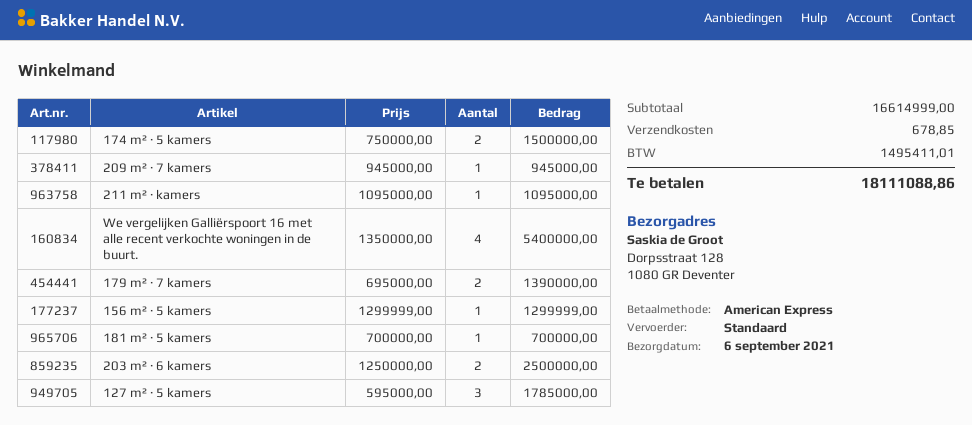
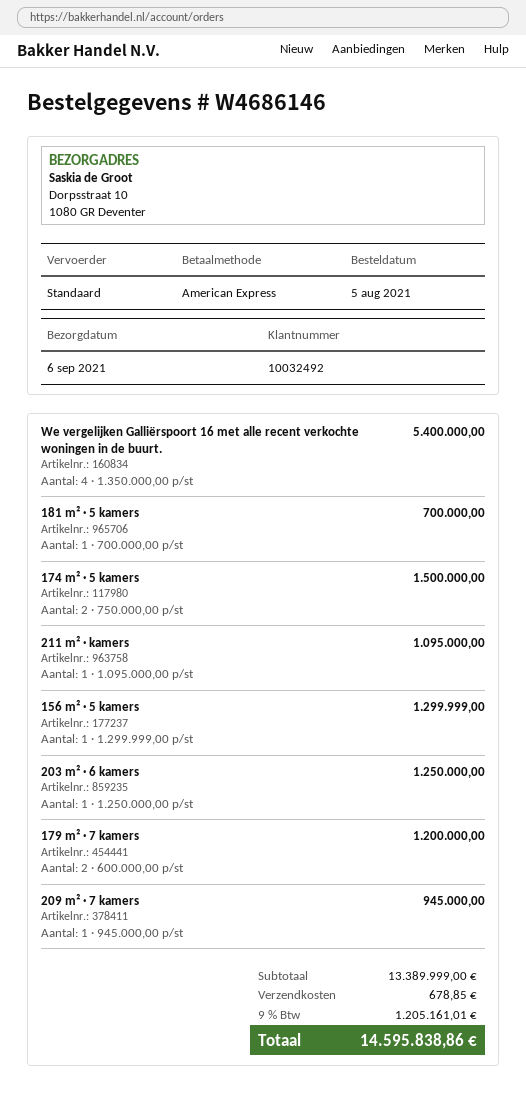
ship to: Dorpsstraat 128, 1080 GR Deventer -> Dorpsstraat 10, 1080 GR Deventer
179 m² · 7 kamers: 2 x 695000.00 = 1390000.00 -> 2 x 600000.00 = 1200000.00
203 m² · 6 kamers: 2 x 1250000.00 = 2500000.00 -> 1 x 1250000.00 = 1250000.00
127 m² · 5 kamers: 3 x 595000.00 = 1785000.00 -> none
subtotal: 16614999.00 -> 13389999.00
tax: 1495411.01 -> 1205161.01
total: 18111088.86 -> 14595838.86

